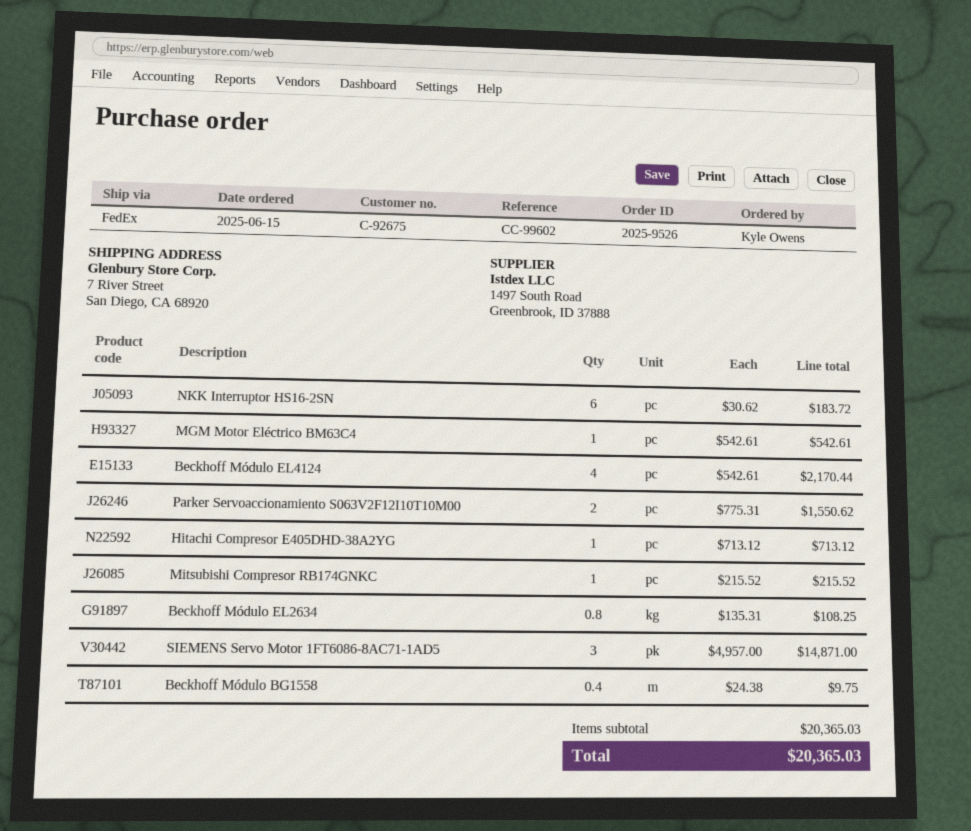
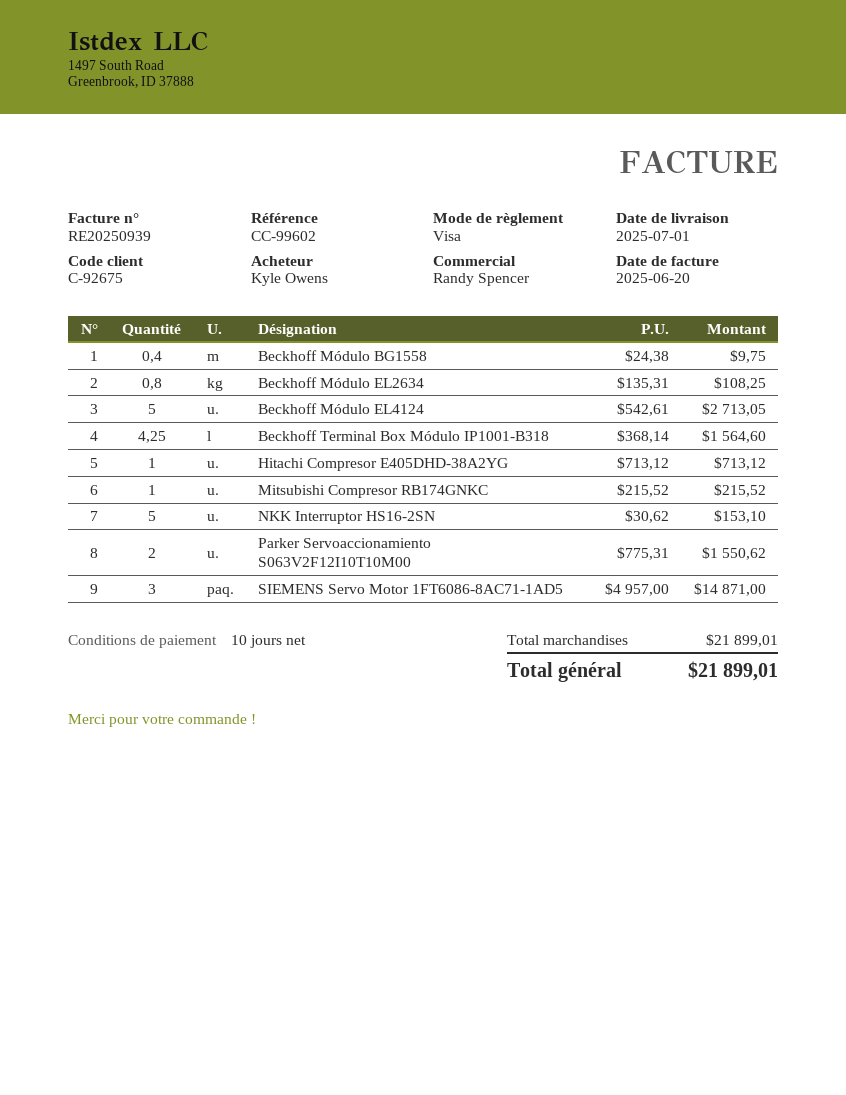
NKK Interruptor HS16-2SN: 6 x 30.62 = 183.72 -> 5 x 30.62 = 153.10
MGM Motor Eléctrico BM63C4: 1 x 542.61 = 542.61 -> none
Beckhoff Módulo EL4124: 4 x 542.61 = 2170.44 -> 5 x 542.61 = 2713.05
Beckhoff Terminal Box Módulo IP1001-B318: none -> 4.25 x 368.14 = 1564.60
subtotal: 20365.03 -> 21899.01
total: 20365.03 -> 21899.01

